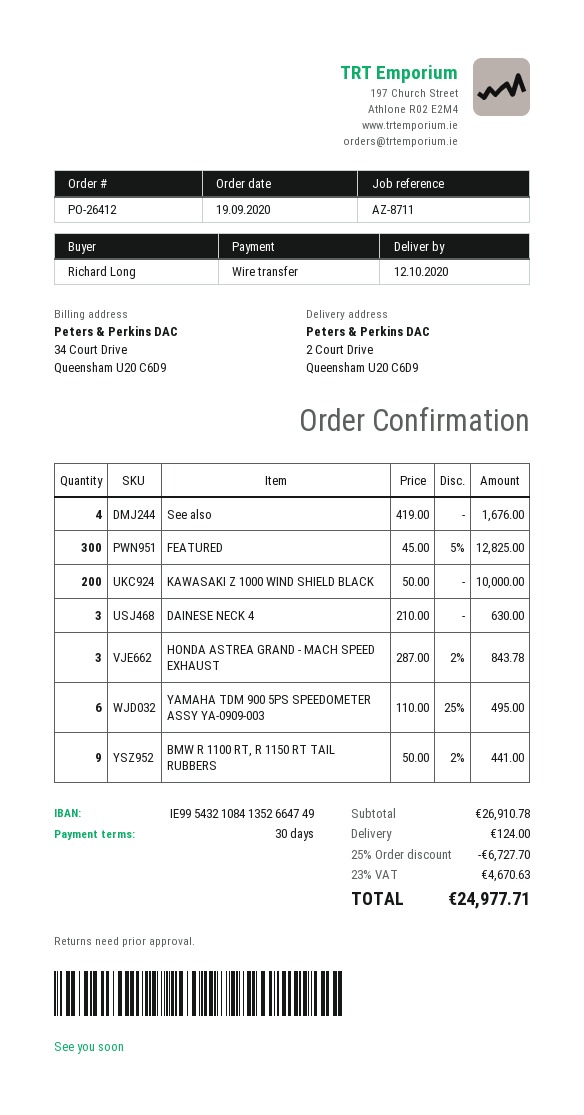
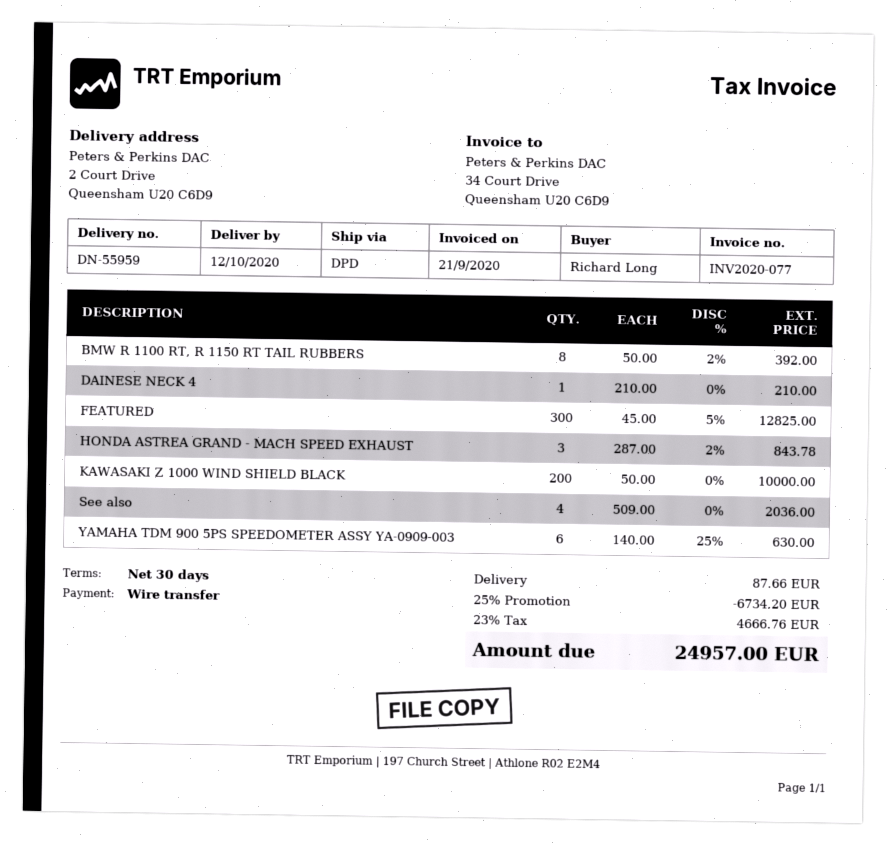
See also: 4 x 419.00 = 1676.00 -> 4 x 509.00 = 2036.00
DAINESE NECK 4: 3 x 210.00 = 630.00 -> 1 x 210.00 = 210.00
YAMAHA TDM 900 5PS SPEEDOMETER ASSY YA-0909-003: 6 x 110.00 - 25% = 495.00 -> 6 x 140.00 - 25% = 630.00
BMW R 1100 RT, R 1150 RT TAIL RUBBERS: 9 x 50.00 - 2% = 441.00 -> 8 x 50.00 - 2% = 392.00
discount: 25% = 6727.70 -> 25% = 6734.20
shipping: 124.00 -> 87.66
tax: 23% = 4670.63 -> 23% = 4666.76
total: 24977.71 -> 24957.00

